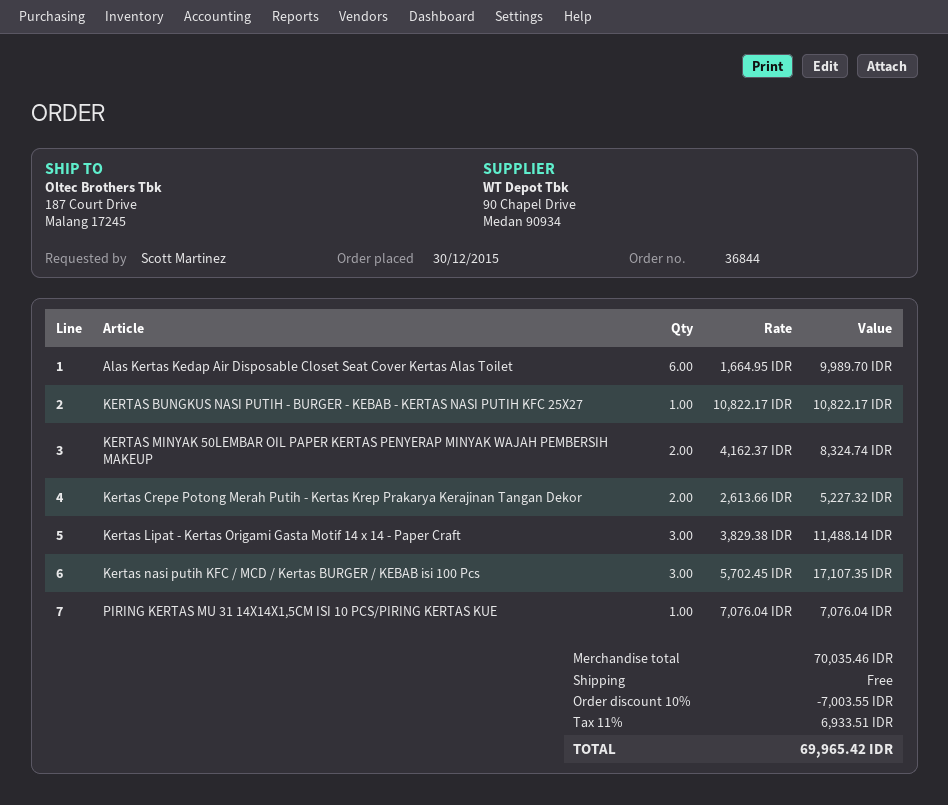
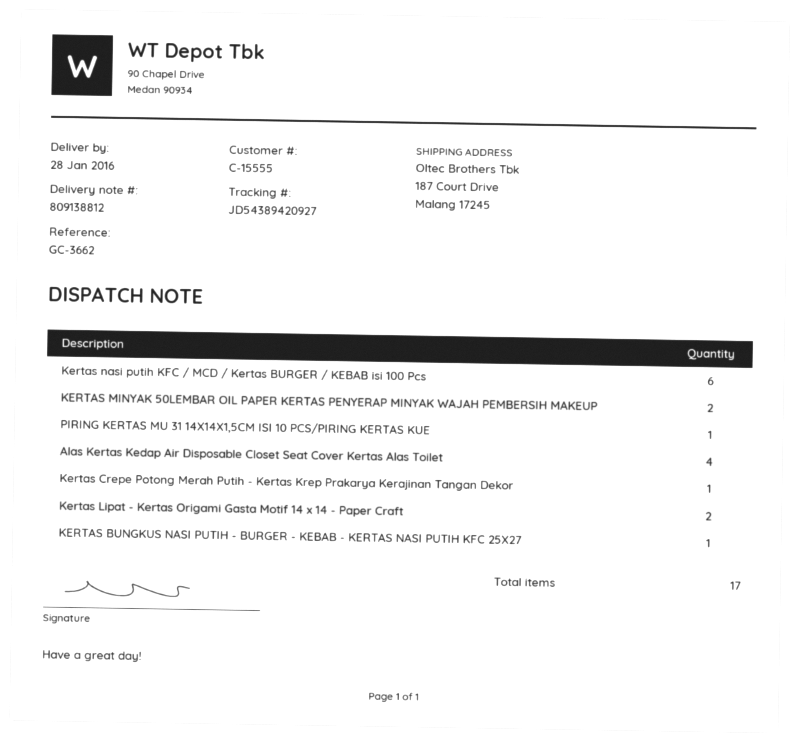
Alas Kertas Kedap Air Disposable Closet Seat Cover Kertas Alas Toilet: 6 -> 4
Kertas Crepe Potong Merah Putih - Kertas Krep Prakarya Kerajinan Tangan Dekor: 2 -> 1
Kertas Lipat - Kertas Origami Gasta Motif 14 x 14 - Paper Craft: 3 -> 2
Kertas nasi putih KFC / MCD / Kertas BURGER / KEBAB isi 100 Pcs: 3 -> 6

